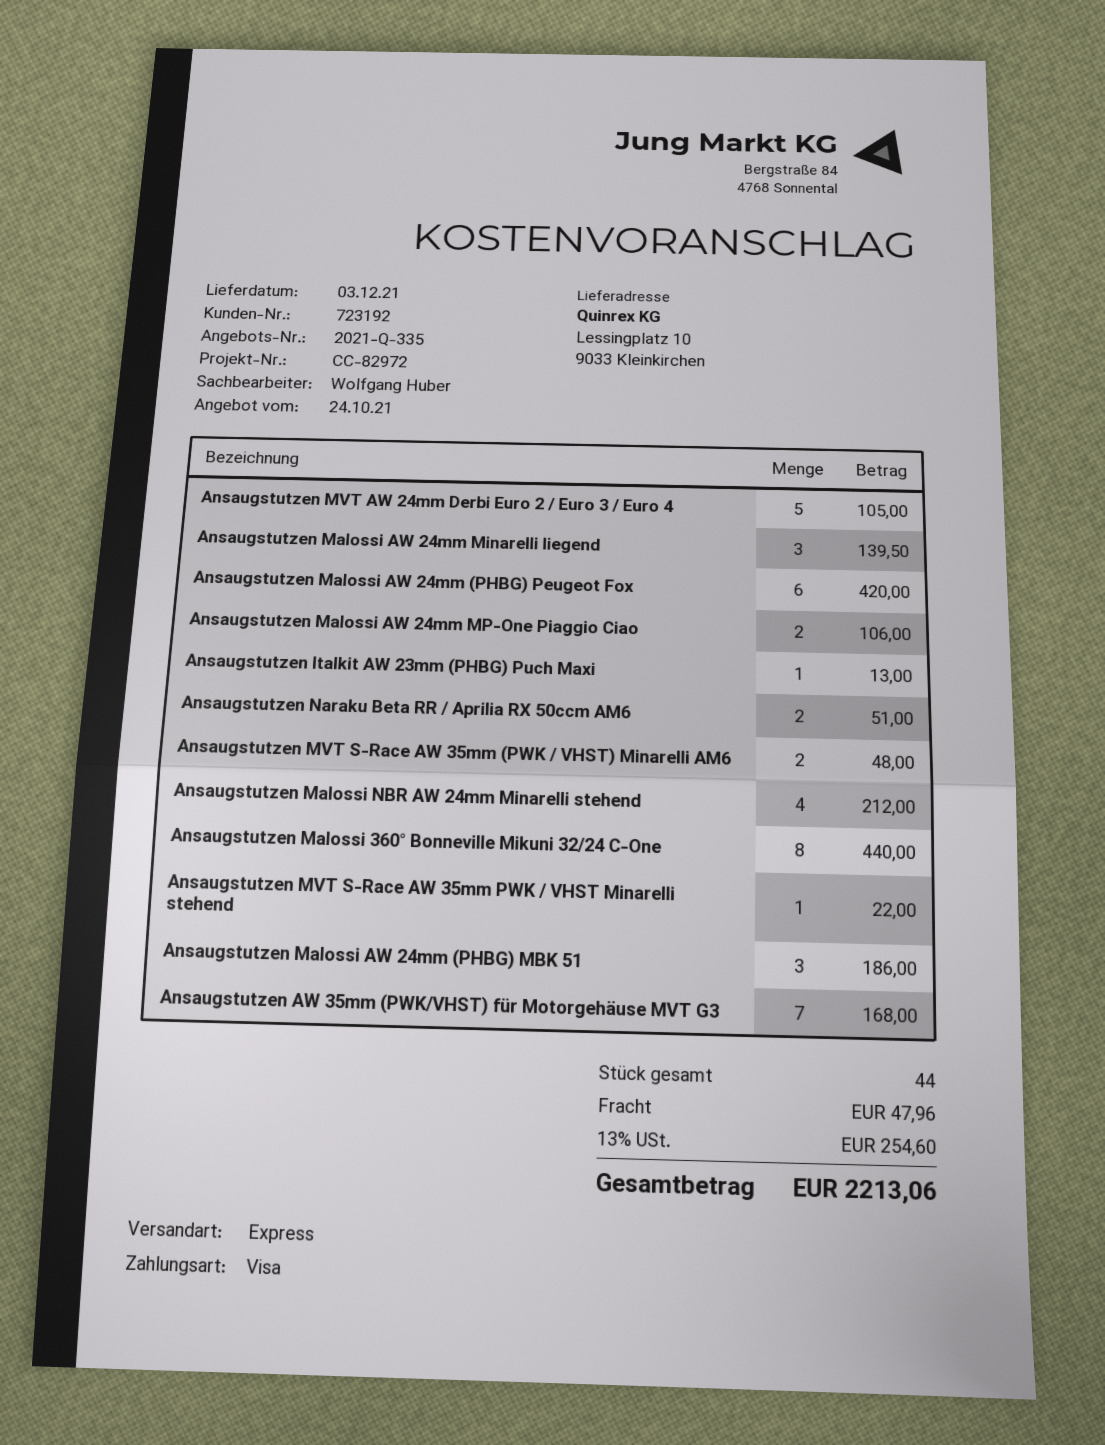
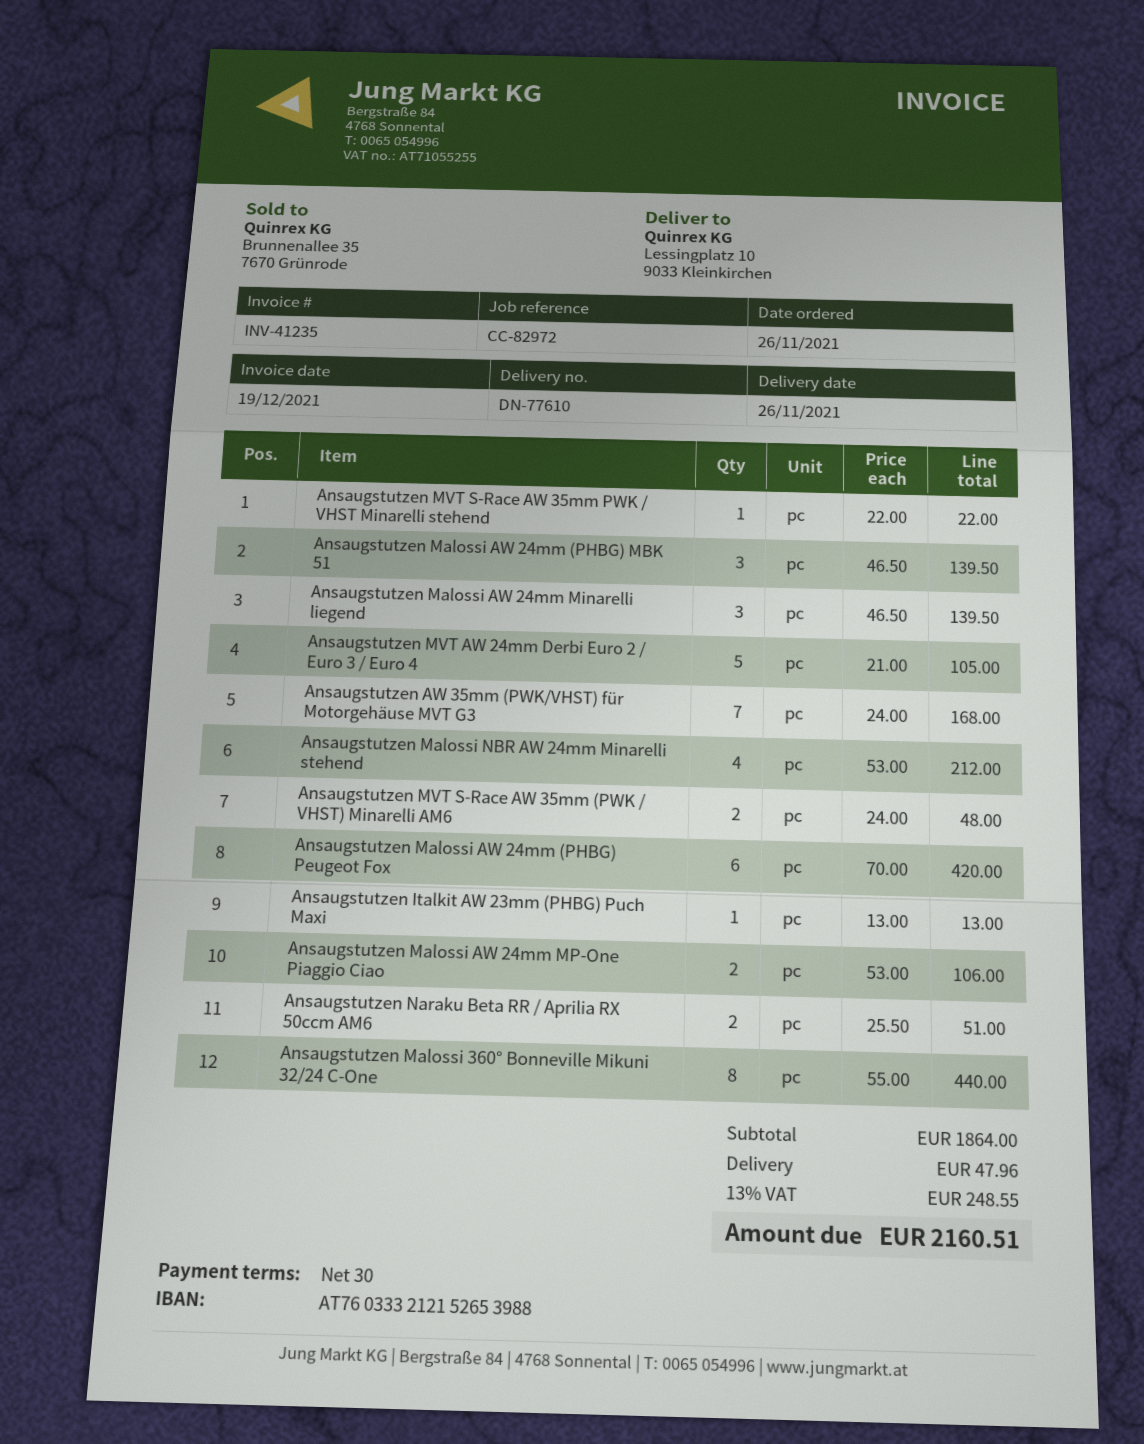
delivery date: 2021-12-03 -> 2021-11-26
Ansaugstutzen Malossi AW 24mm (PHBG) MBK 51: 3 for 186.00 -> 3 for 139.50
tax: 13% = 254.60 -> 13% = 248.55
total: 2213.06 -> 2160.51

